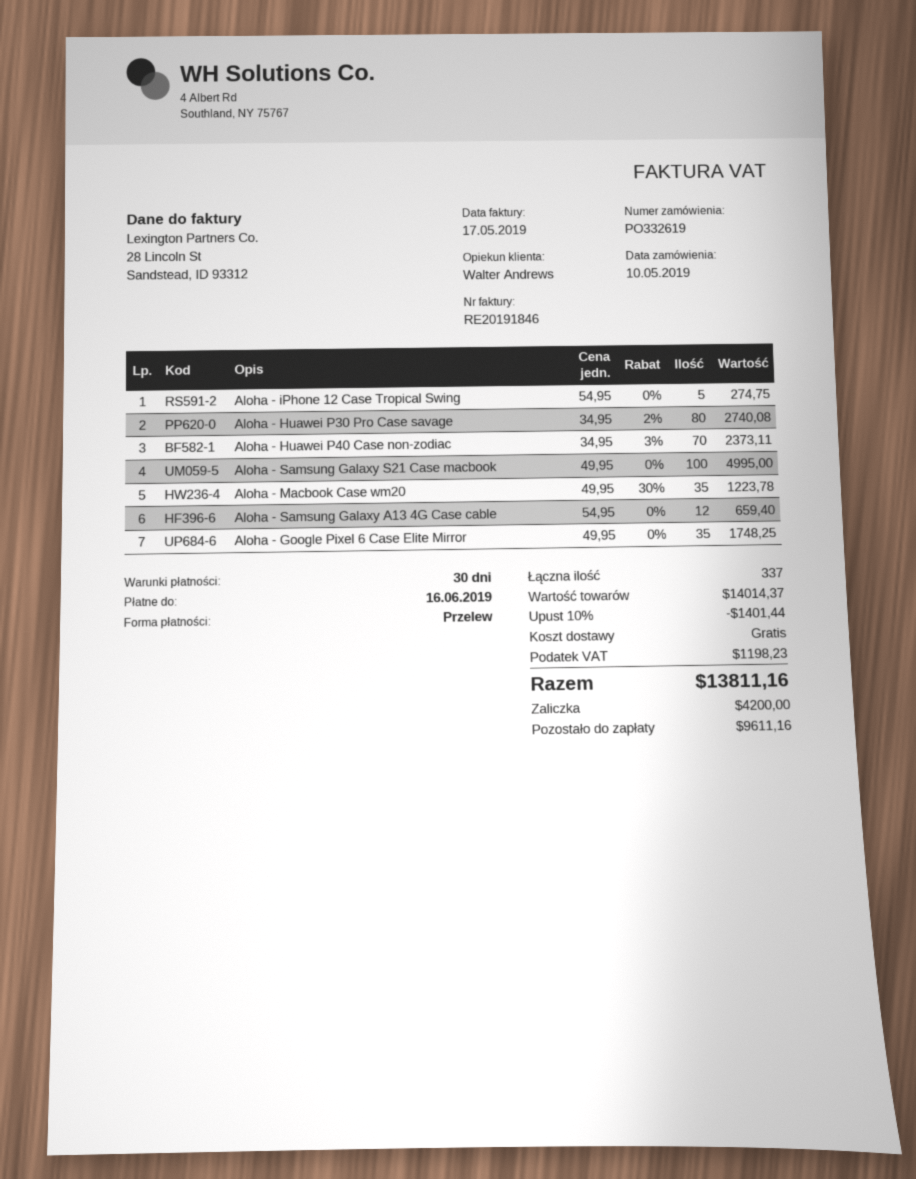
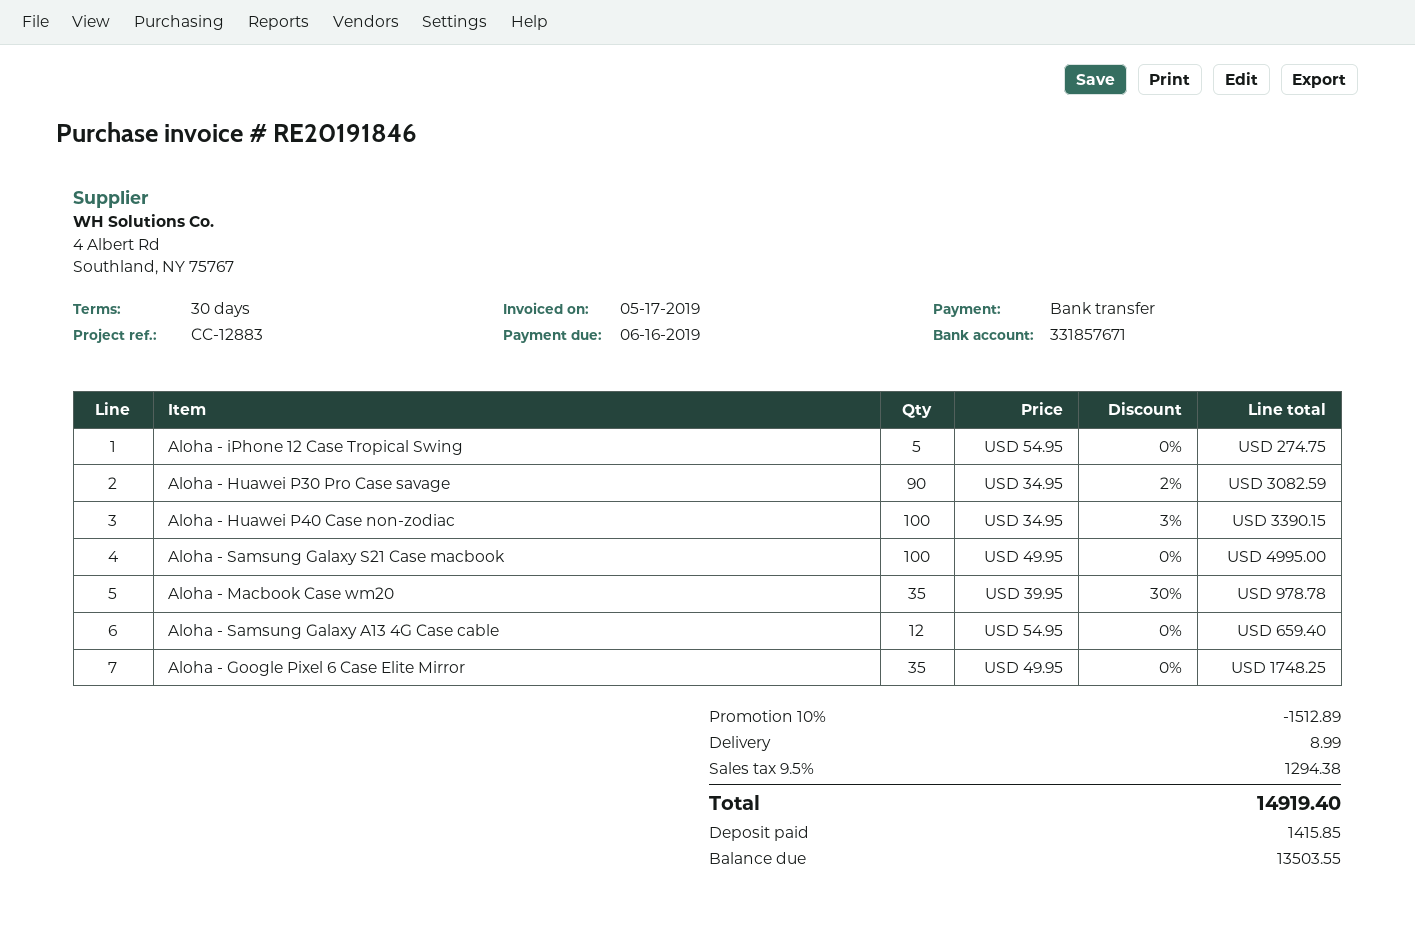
Aloha - Huawei P30 Pro Case savage: 80 x 34.95 - 2% = 2740.08 -> 90 x 34.95 - 2% = 3082.59
Aloha - Huawei P40 Case non-zodiac: 70 x 34.95 - 3% = 2373.11 -> 100 x 34.95 - 3% = 3390.15
Aloha - Macbook Case wm20: 35 x 49.95 - 30% = 1223.78 -> 35 x 39.95 - 30% = 978.78
discount: 10% = 1401.44 -> 10% = 1512.89
shipping: 0.00 -> 8.99
tax: 1198.23 -> 1294.38
total: 13811.16 -> 14919.40
deposit: 4200.00 -> 1415.85
balance: 9611.16 -> 13503.55

